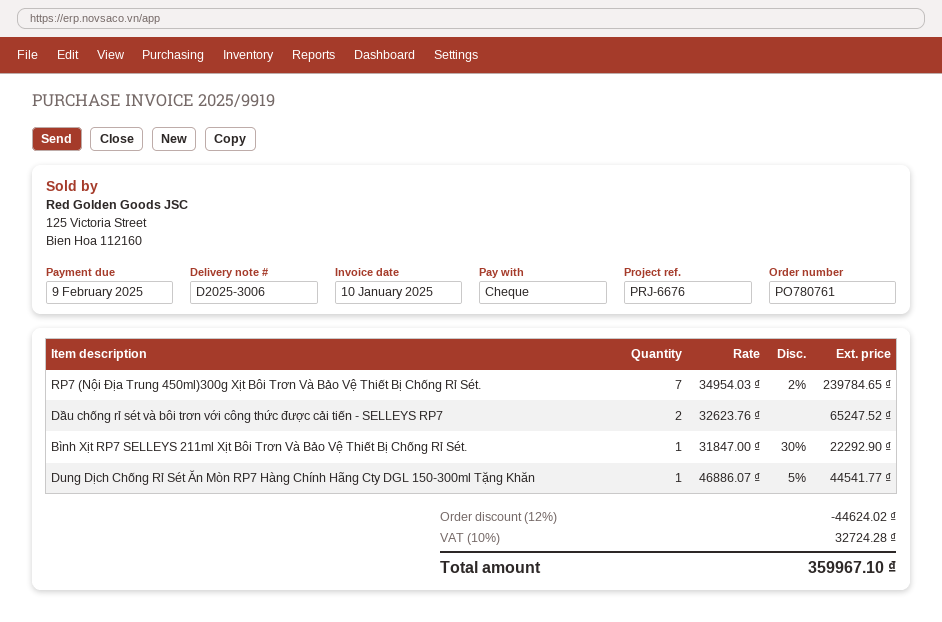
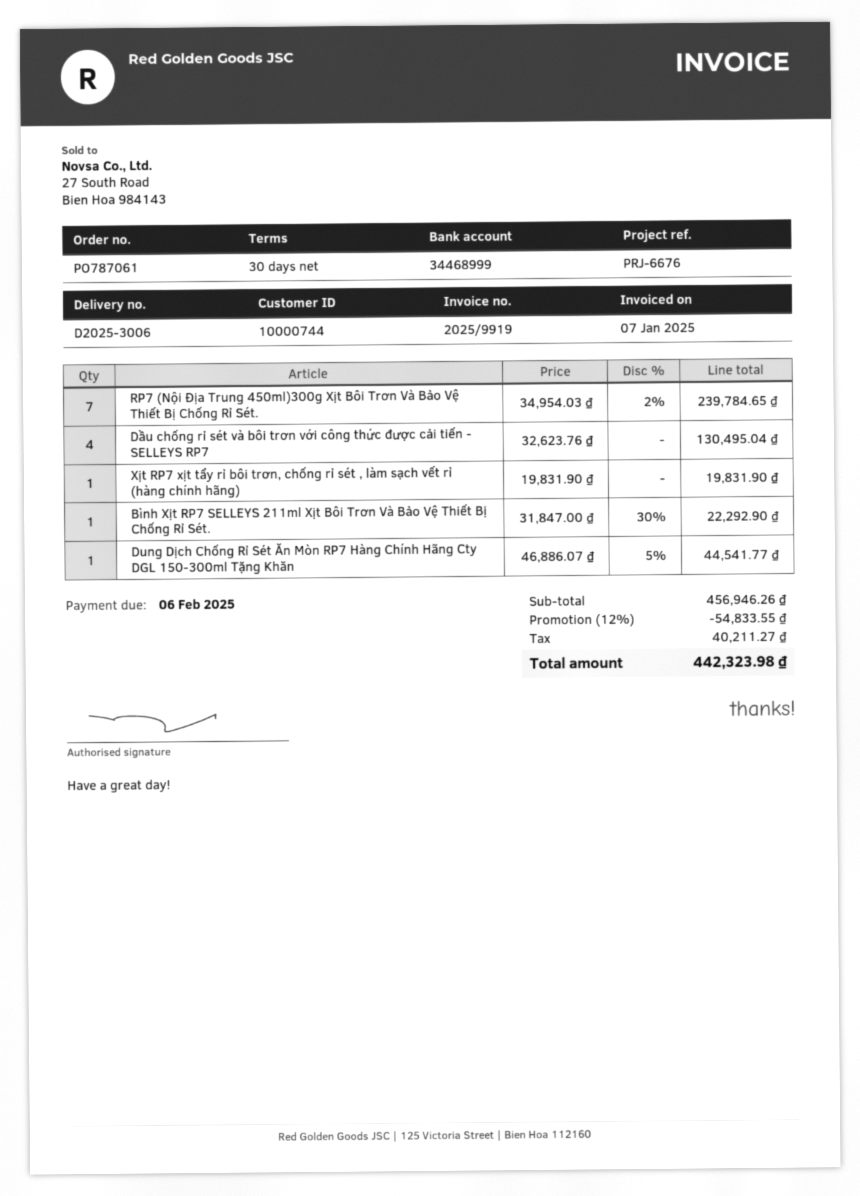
order number: PO780761 -> PO787061
invoice date: 2025-01-10 -> 2025-01-07
due date: 2025-02-09 -> 2025-02-06
Dầu chống rỉ sét và bôi trơn với công thức được cải tiến - SELLEYS RP7: 2 x 32623.76 = 65247.52 -> 4 x 32623.76 = 130495.04
Xịt RP7 xịt tẩy rỉ bôi trơn, chống rỉ sét , làm sạch vết rỉ (hàng chính hãng): none -> 1 x 19831.90 = 19831.90
discount: 12% = 44624.02 -> 12% = 54833.55
tax: 32724.28 -> 40211.27
total: 359967.10 -> 442323.98

